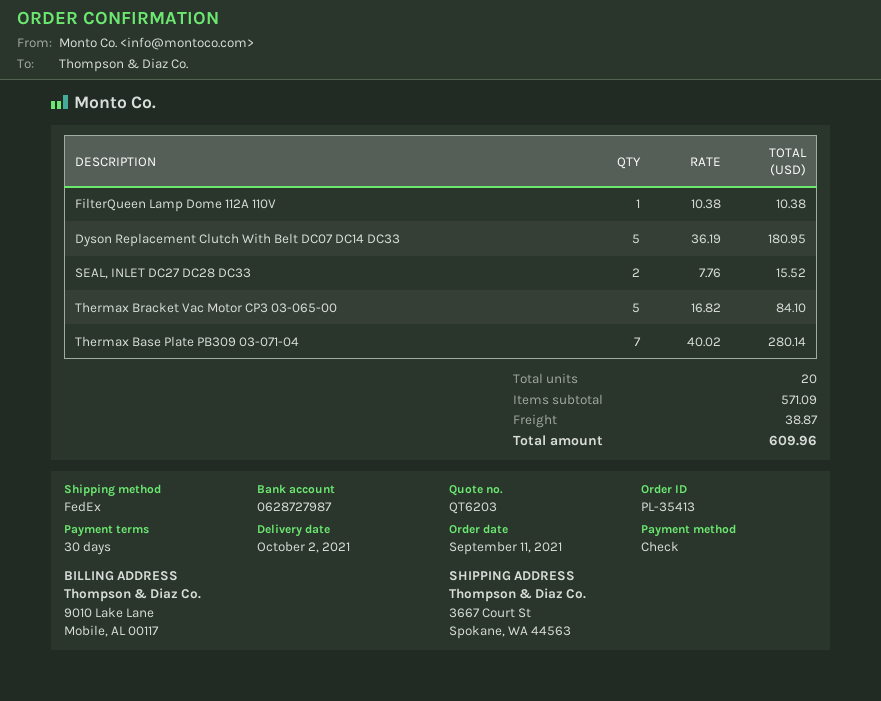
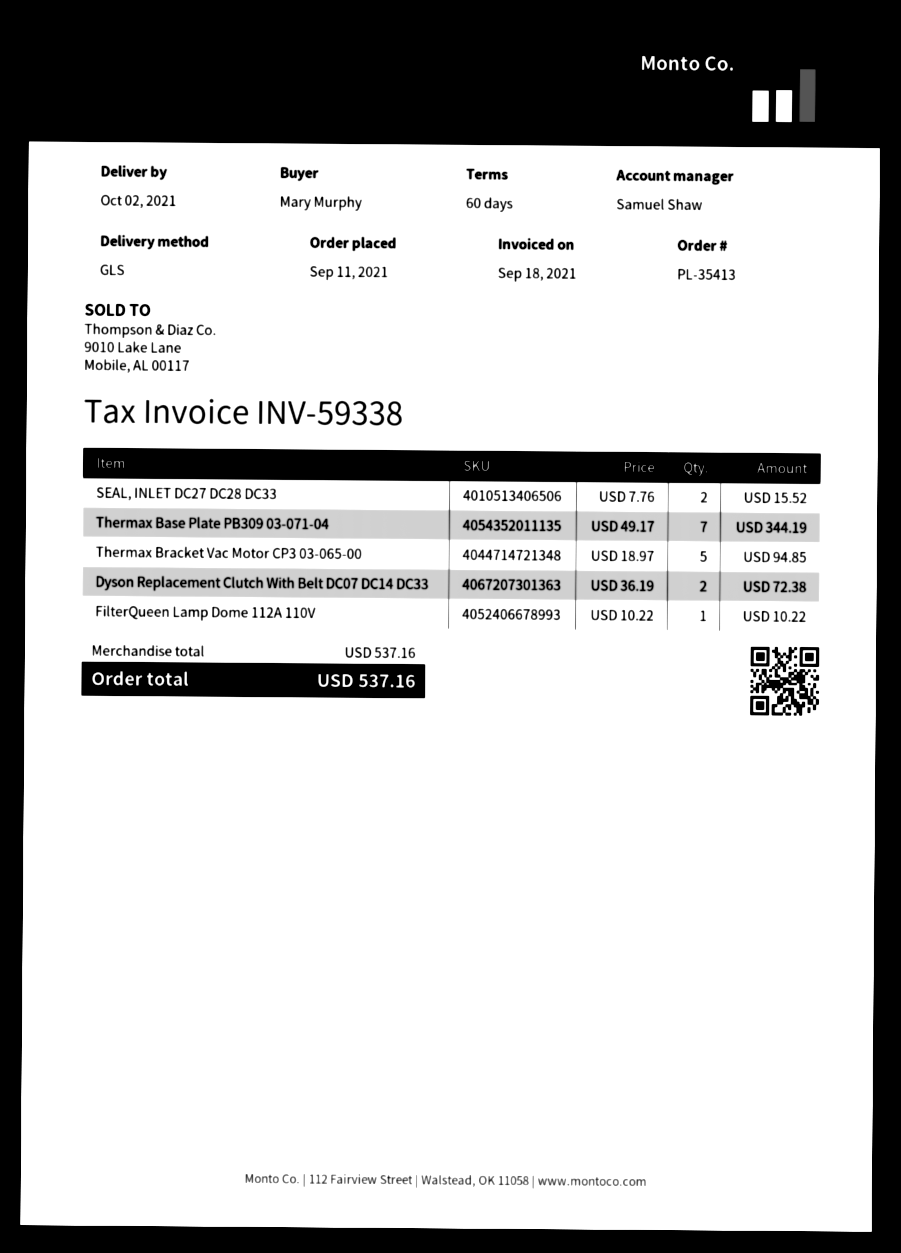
payment terms: 30 days -> 60 days
shipping method: FedEx -> GLS
FilterQueen Lamp Dome 112A 110V: 1 x 10.38 = 10.38 -> 1 x 10.22 = 10.22
Dyson Replacement Clutch With Belt DC07 DC14 DC33: 5 x 36.19 = 180.95 -> 2 x 36.19 = 72.38
Thermax Bracket Vac Motor CP3 03-065-00: 5 x 16.82 = 84.10 -> 5 x 18.97 = 94.85
Thermax Base Plate PB309 03-071-04: 7 x 40.02 = 280.14 -> 7 x 49.17 = 344.19
subtotal: 571.09 -> 537.16
shipping: 38.87 -> none
total: 609.96 -> 537.16

